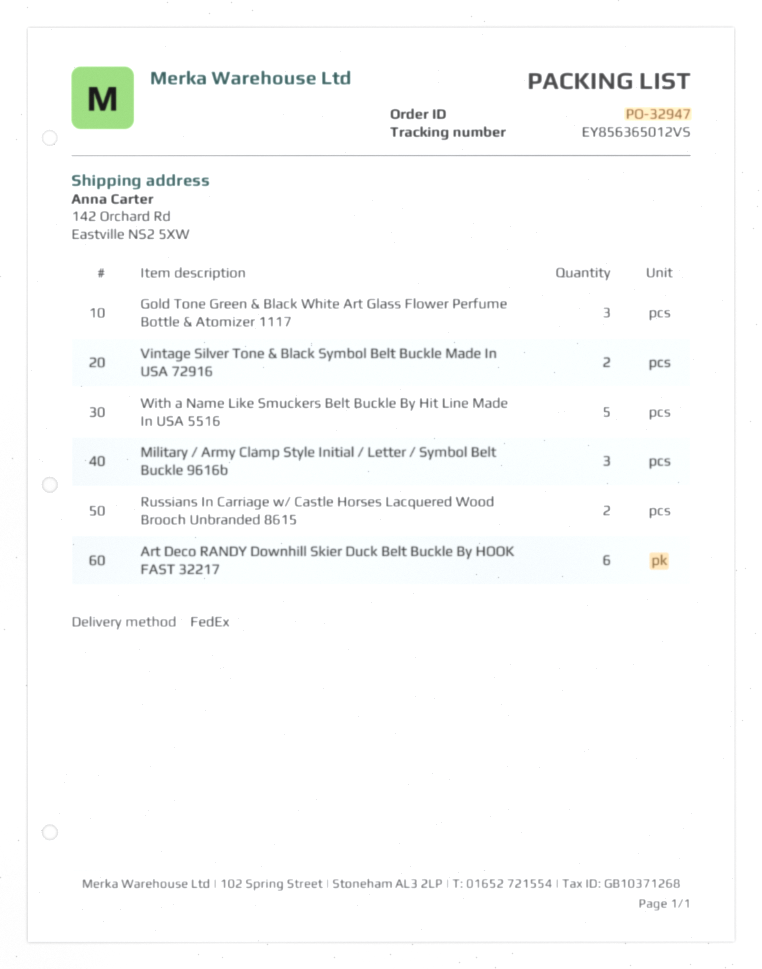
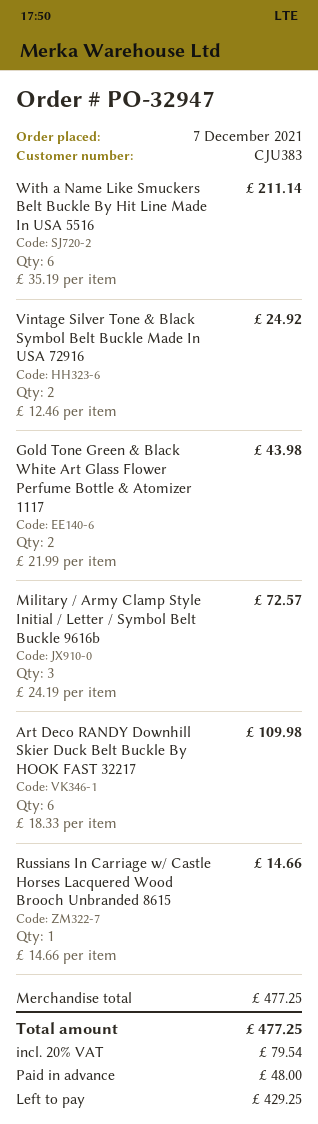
Gold Tone Green & Black White Art Glass Flower Perfume Bottle & Atomizer 1117: 3 -> 2
With a Name Like Smuckers Belt Buckle By Hit Line Made In USA 5516: 5 -> 6
Russians In Carriage w/ Castle Horses Lacquered Wood Brooch Unbranded 8615: 2 -> 1

